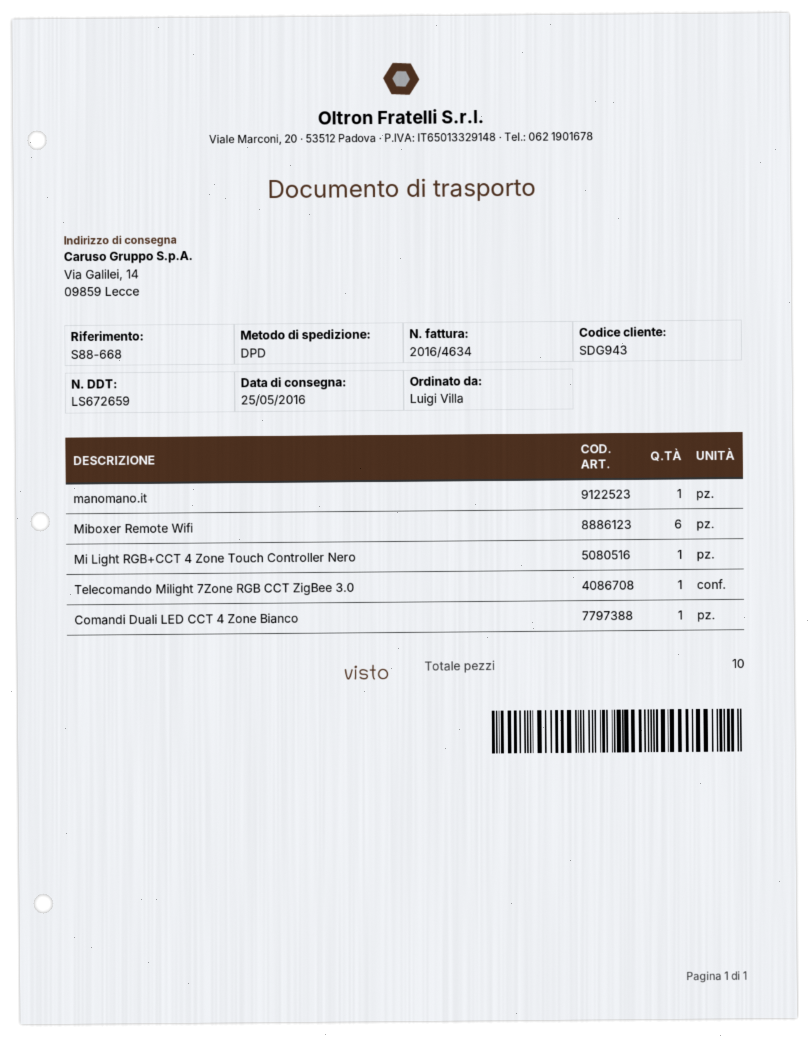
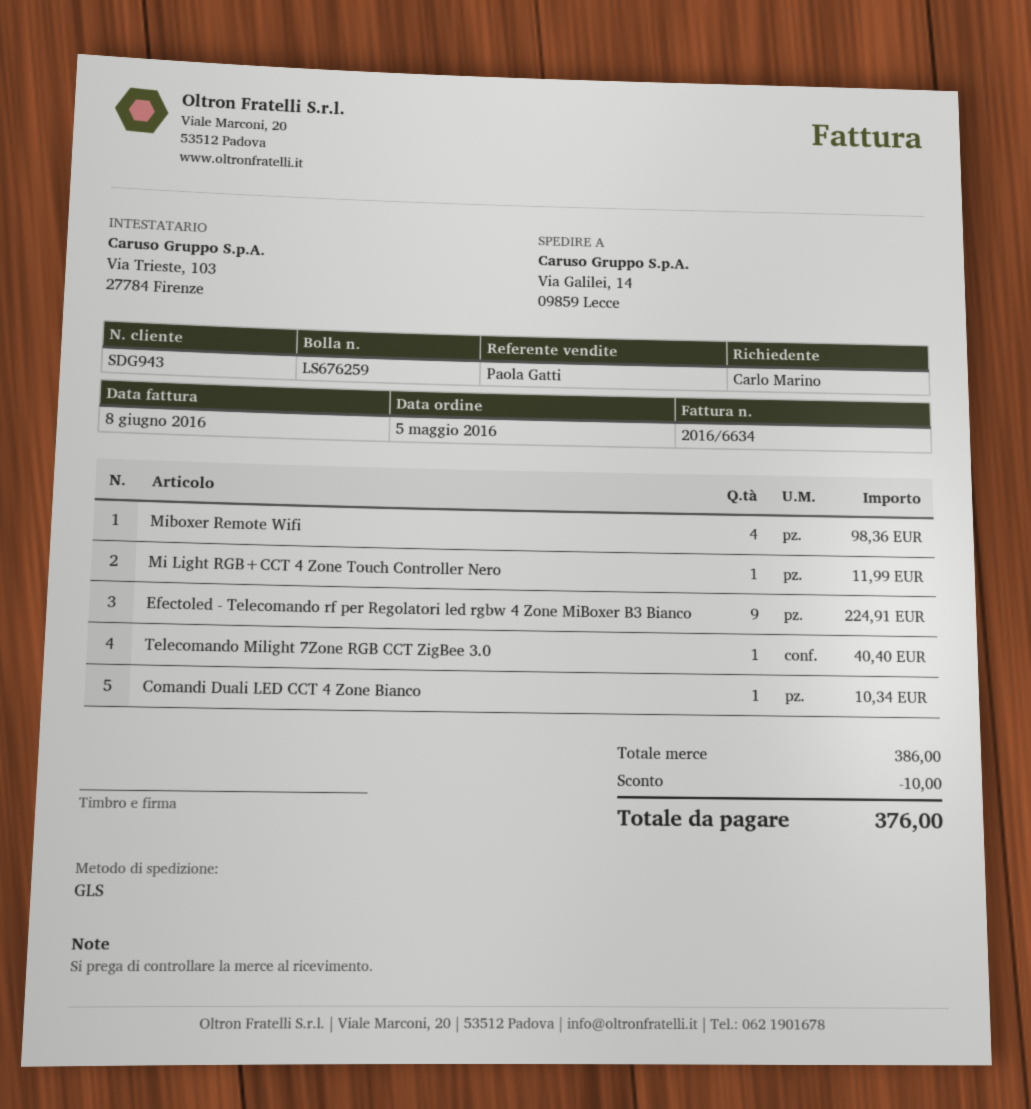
delivery note number: LS672659 -> LS676259
invoice number: 2016/4634 -> 2016/6634
ordered by: Luigi Villa -> Carlo Marino
shipping method: DPD -> GLS
manomano.it: 1 -> none
Miboxer Remote Wifi: 6 -> 4
Efectoled - Telecomando rf per Regolatori led rgbw 4 Zone MiBoxer B3 Bianco: none -> 9

